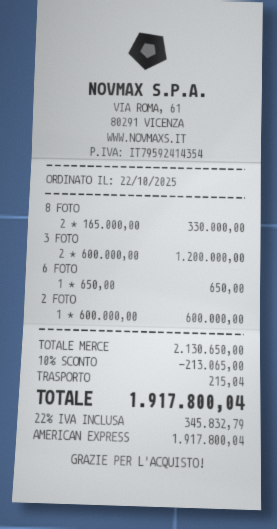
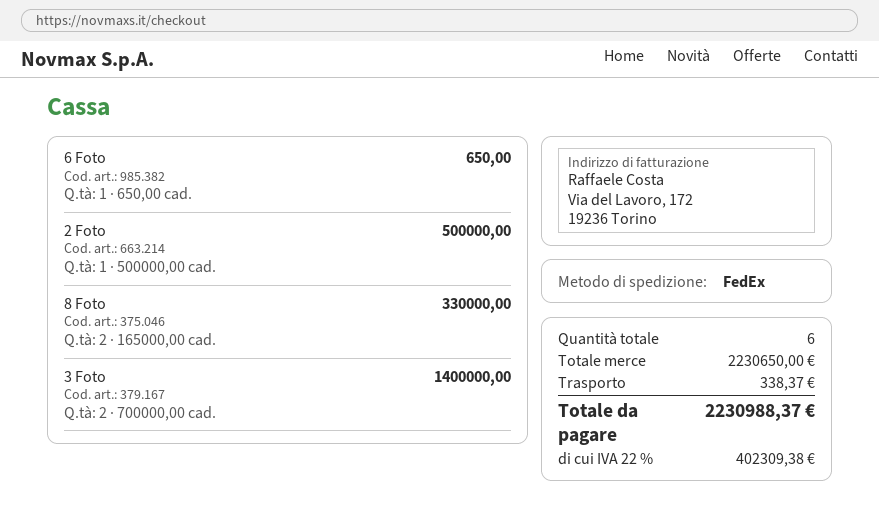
3 FOTO: 2 x 600000.00 = 1200000.00 -> 2 x 700000.00 = 1400000.00
2 FOTO: 1 x 600000.00 = 600000.00 -> 1 x 500000.00 = 500000.00
subtotal: 2130650.00 -> 2230650.00
discount: 10% = 213065.00 -> none
shipping: 215.04 -> 338.37
tax: 22% = 345832.79 -> 22% = 402309.38
total: 1917800.04 -> 2230988.37

